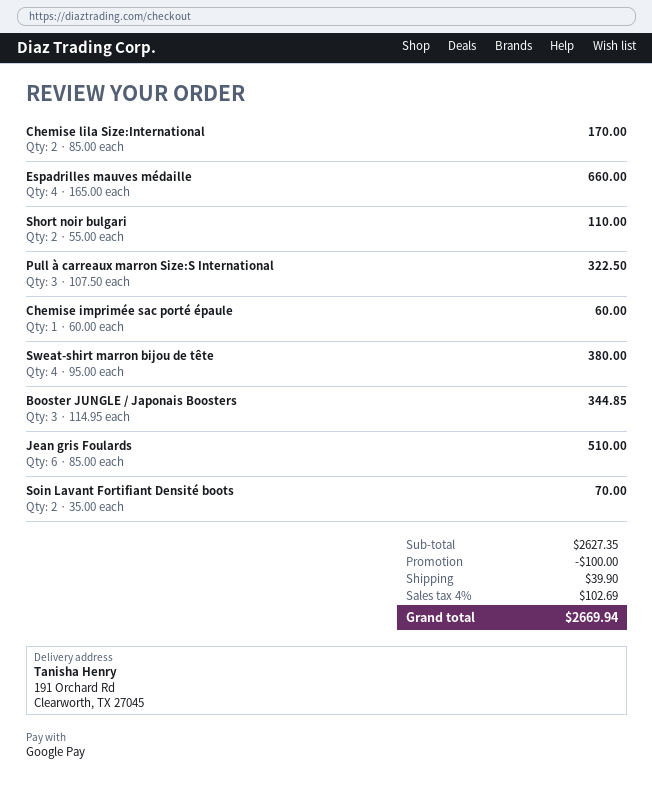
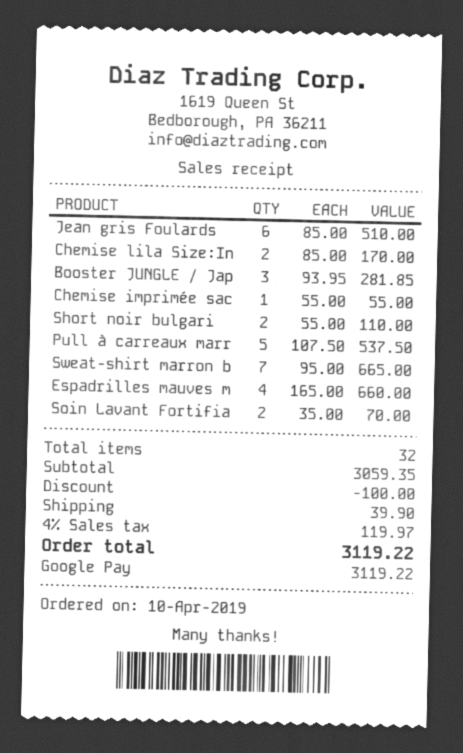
Pull à carreaux marron Size:S International: 3 x 107.50 = 322.50 -> 5 x 107.50 = 537.50
Chemise imprimée sac porté épaule: 1 x 60.00 = 60.00 -> 1 x 55.00 = 55.00
Sweat-shirt marron bijou de tête: 4 x 95.00 = 380.00 -> 7 x 95.00 = 665.00
Booster JUNGLE / Japonais Boosters: 3 x 114.95 = 344.85 -> 3 x 93.95 = 281.85
subtotal: 2627.35 -> 3059.35
tax: 4% = 102.69 -> 4% = 119.97
total: 2669.94 -> 3119.22

